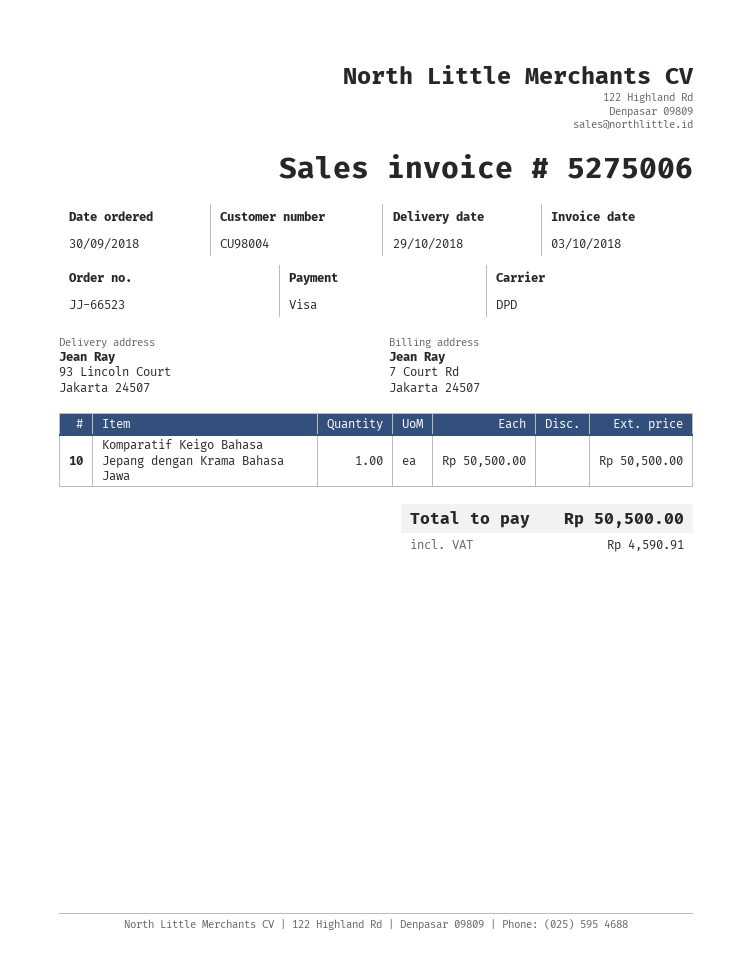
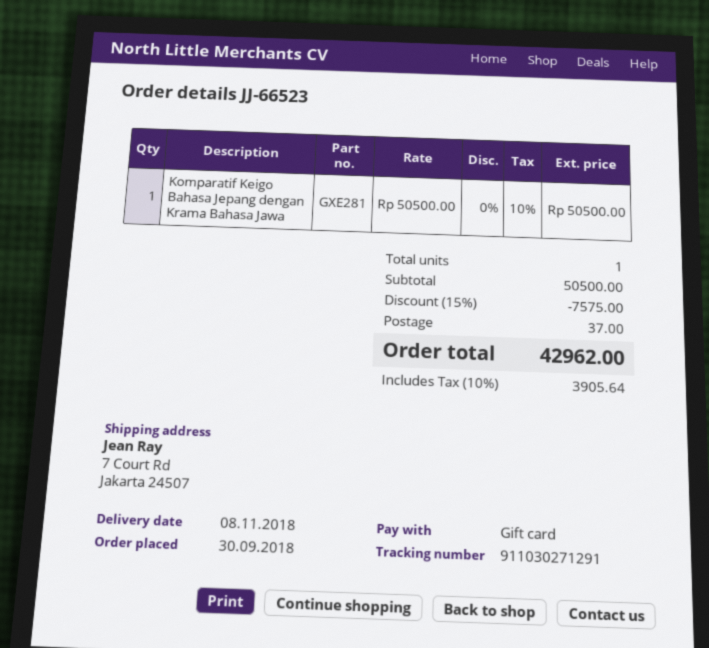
delivery date: 2018-10-29 -> 2018-11-08
payment method: Visa -> gift card
ship to: 93 Lincoln Court, Jakarta 24507 -> 7 Court Rd, Jakarta 24507
discount: none -> 15% = 7575.00
shipping: none -> 37.00
tax: 4590.91 -> 3905.64
total: 50500.00 -> 42962.00

